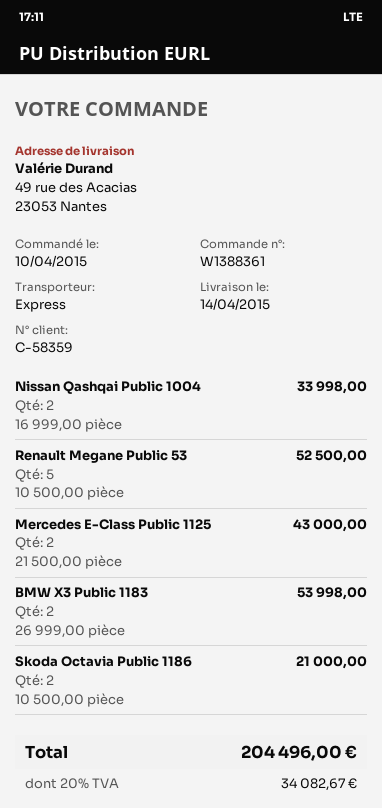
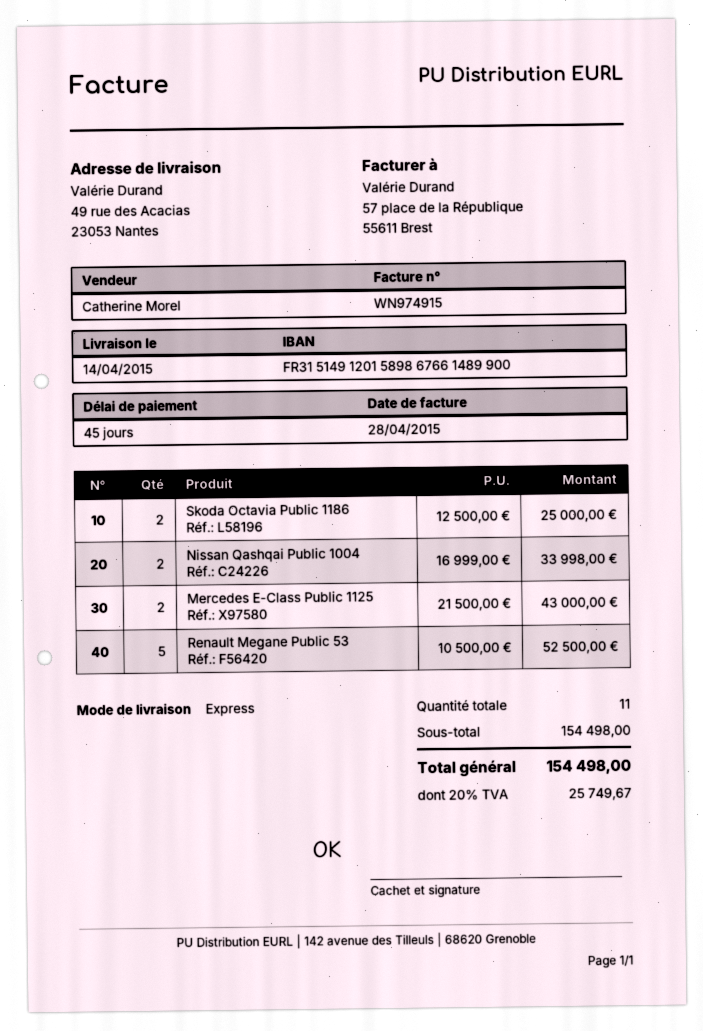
BMW X3 Public 1183: 2 x 26999.00 = 53998.00 -> none
Skoda Octavia Public 1186: 2 x 10500.00 = 21000.00 -> 2 x 12500.00 = 25000.00
tax: 20% = 34082.67 -> 20% = 25749.67
total: 204496.00 -> 154498.00

